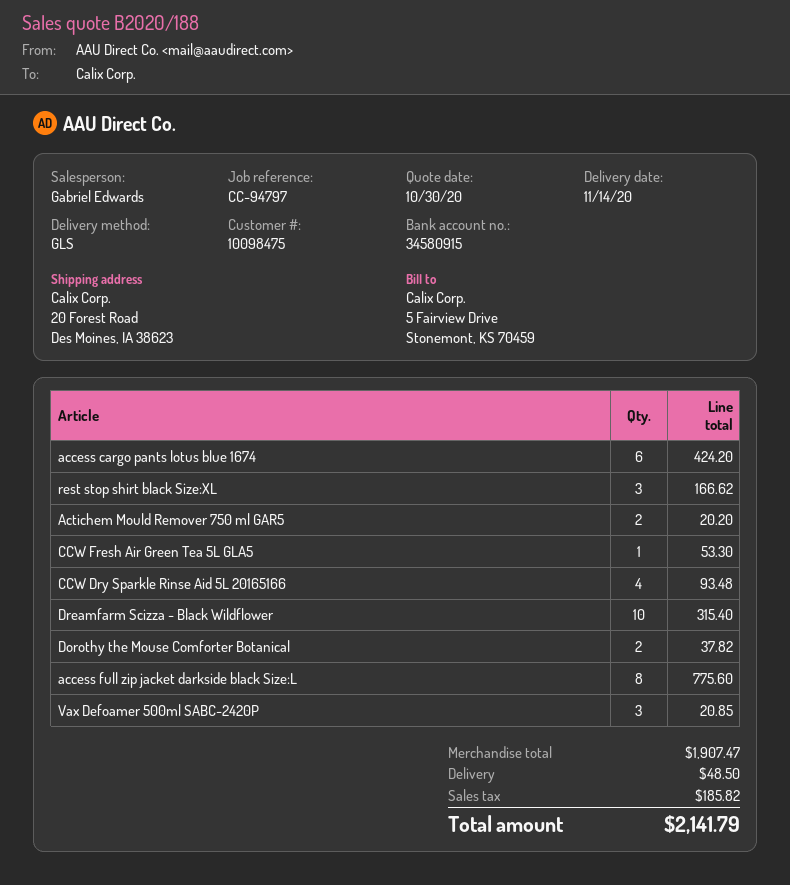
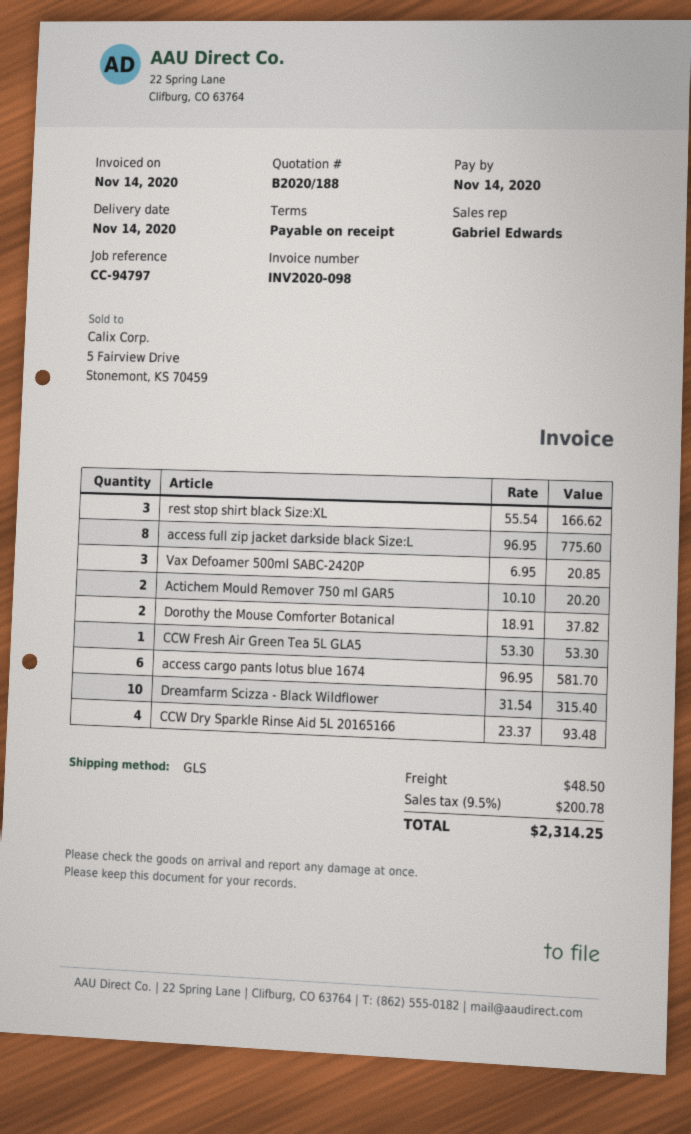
access cargo pants lotus blue 1674: 6 for 424.20 -> 6 for 581.70
tax: 185.82 -> 200.78
total: 2141.79 -> 2314.25

